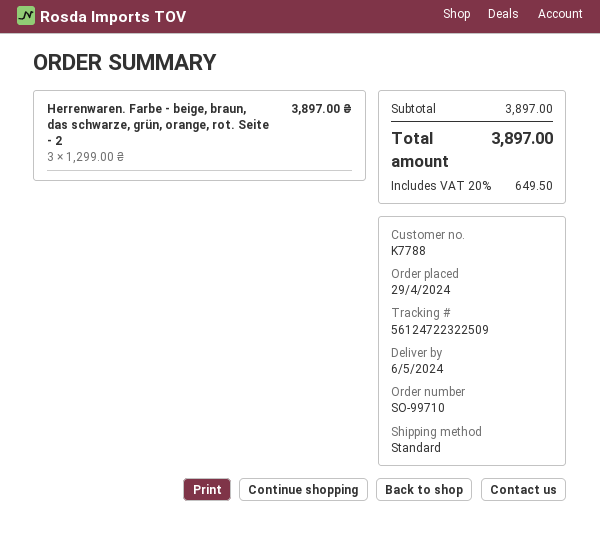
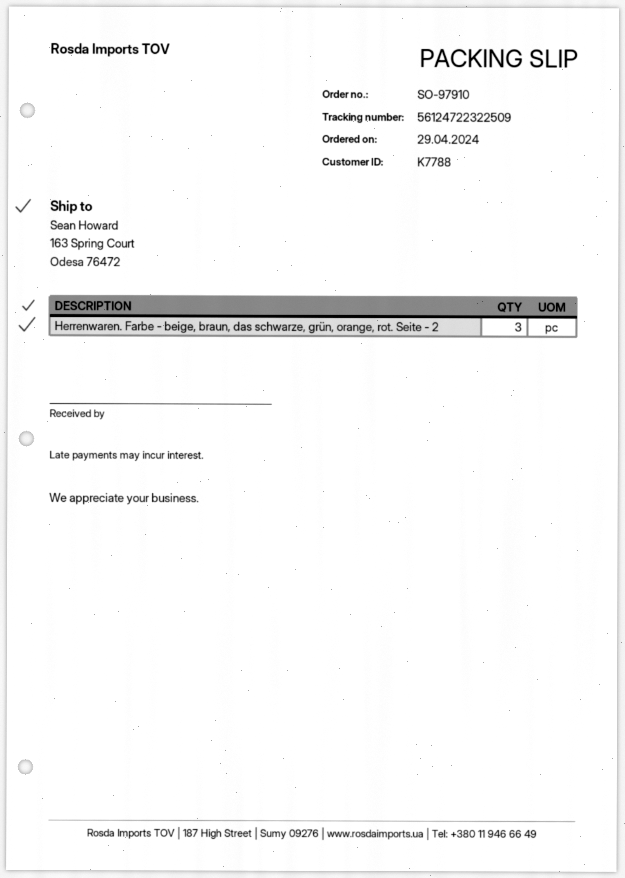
order number: SO-99710 -> SO-97910

